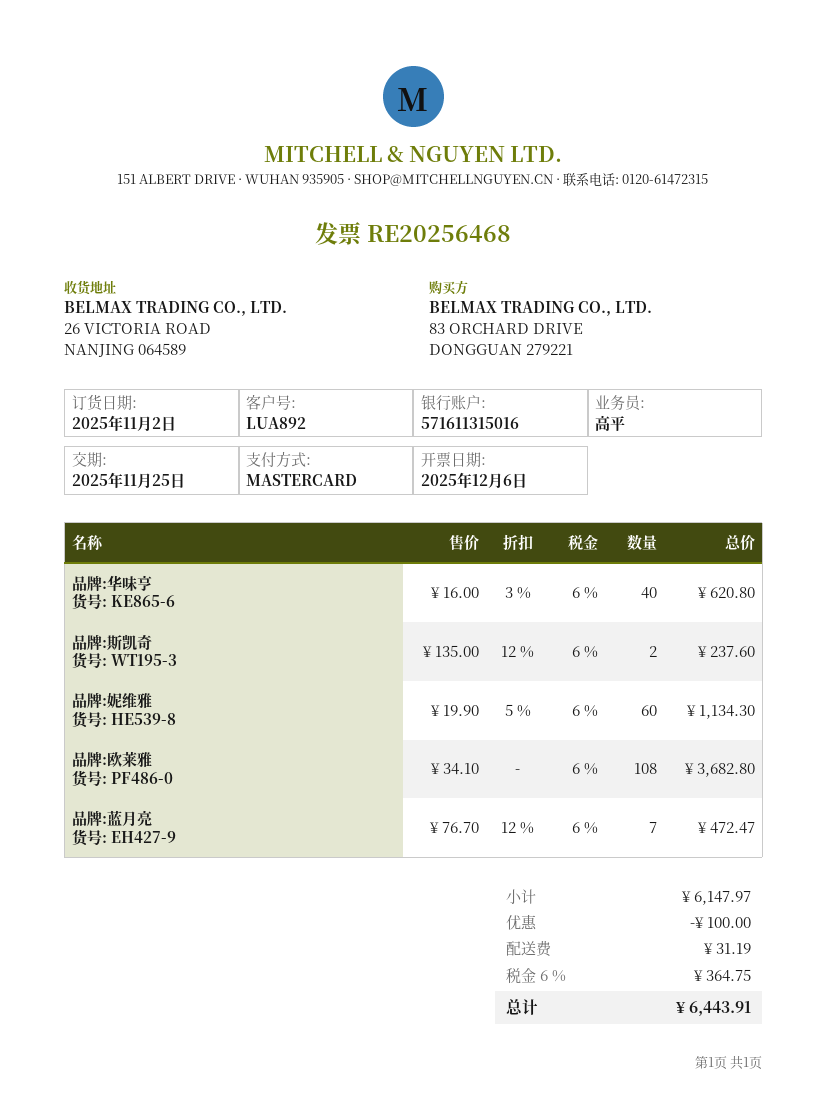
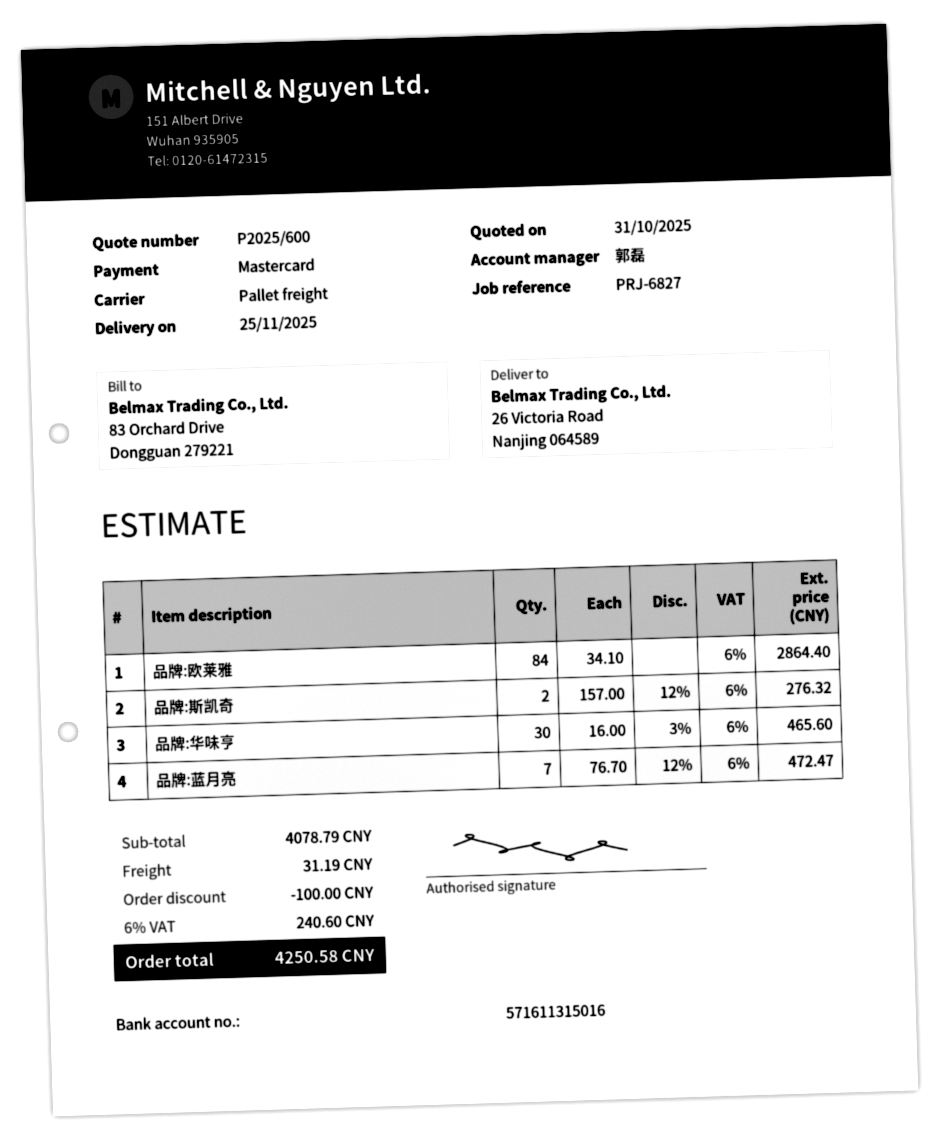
sales rep: 高平 -> 郭磊
品牌:华味亨: 40 x 16.00 - 3% = 620.80 -> 30 x 16.00 - 3% = 465.60
品牌:斯凯奇: 2 x 135.00 - 12% = 237.60 -> 2 x 157.00 - 12% = 276.32
品牌:妮维雅: 60 x 19.90 - 5% = 1134.30 -> none
品牌:欧莱雅: 108 x 34.10 = 3682.80 -> 84 x 34.10 = 2864.40
subtotal: 6147.97 -> 4078.79
tax: 6% = 364.75 -> 6% = 240.60
total: 6443.91 -> 4250.58

